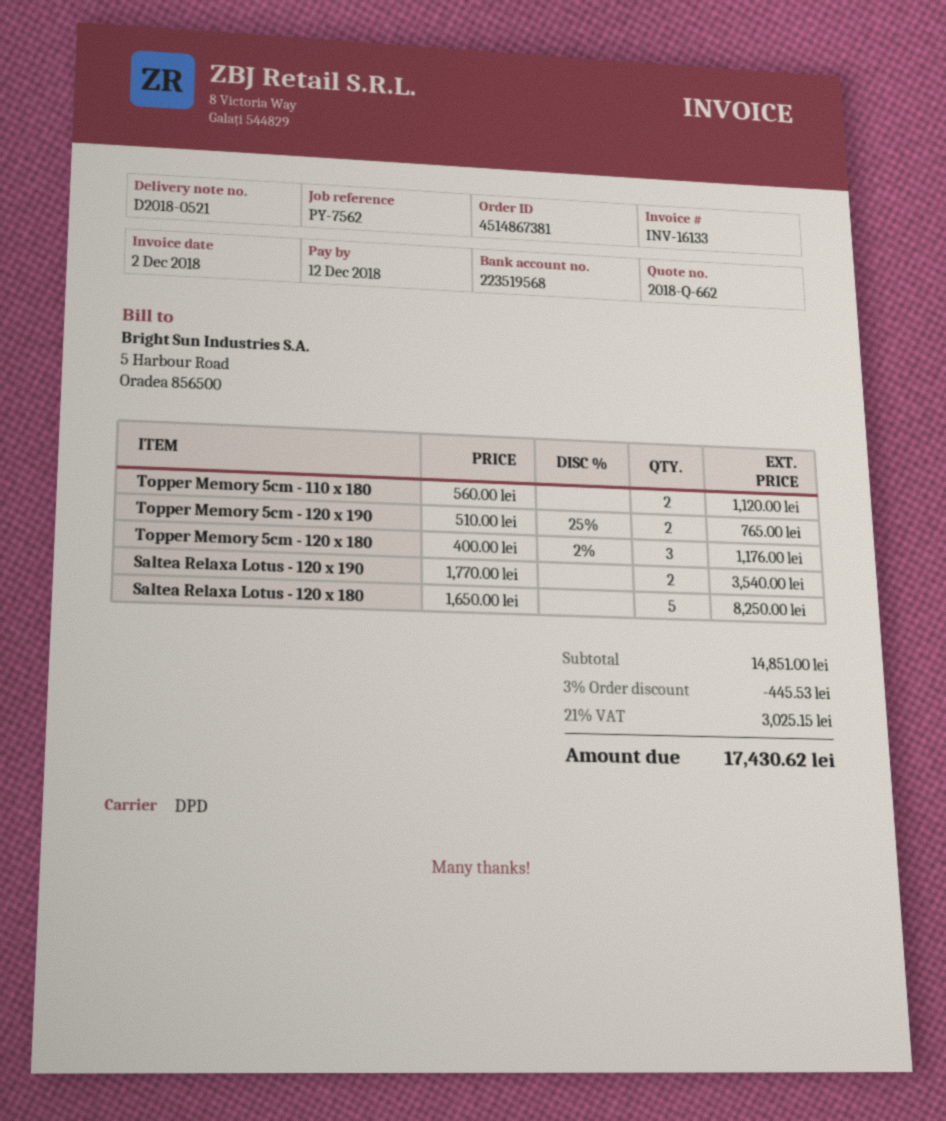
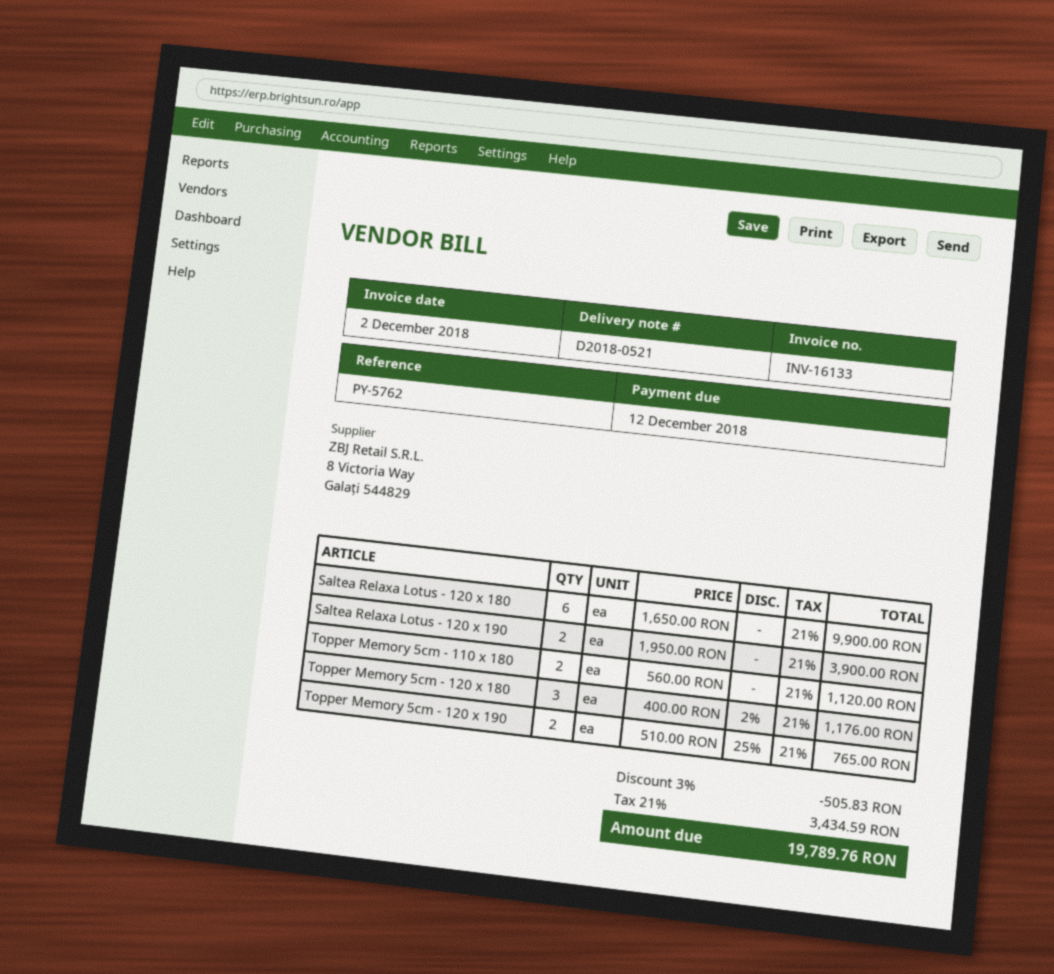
reference: PY-7562 -> PY-5762
Saltea Relaxa Lotus - 120 x 190: 2 x 1770.00 = 3540.00 -> 2 x 1950.00 = 3900.00
Saltea Relaxa Lotus - 120 x 180: 5 x 1650.00 = 8250.00 -> 6 x 1650.00 = 9900.00
discount: 3% = 445.53 -> 3% = 505.83
tax: 21% = 3025.15 -> 21% = 3434.59
total: 17430.62 -> 19789.76

